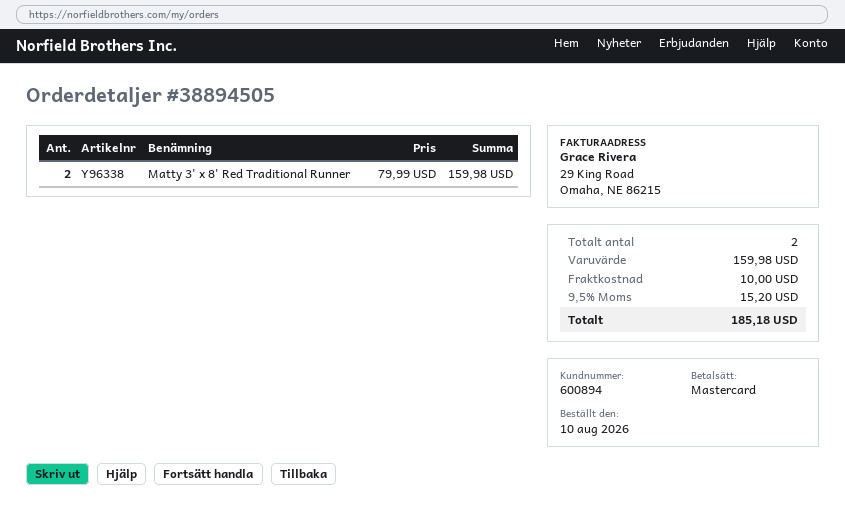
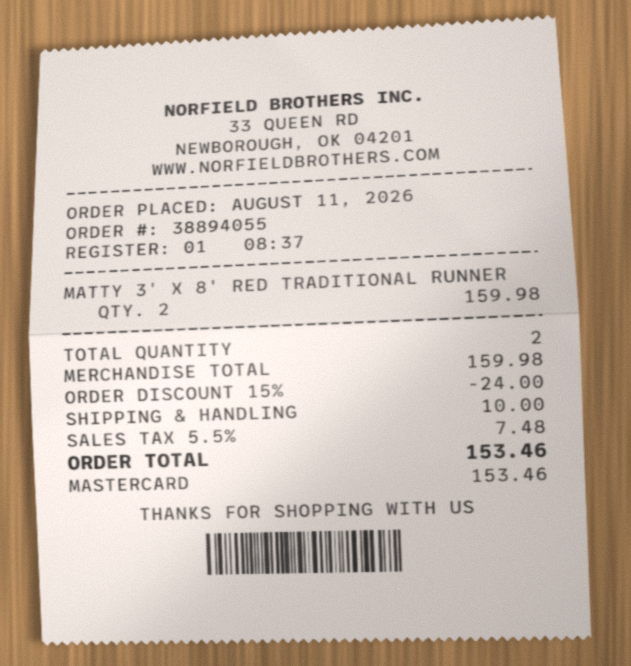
order number: 38894505 -> 38894055
order date: 2026-08-10 -> 2026-08-11
discount: none -> 15% = 24.00
tax: 9.5% = 15.20 -> 5.5% = 7.48
total: 185.18 -> 153.46

